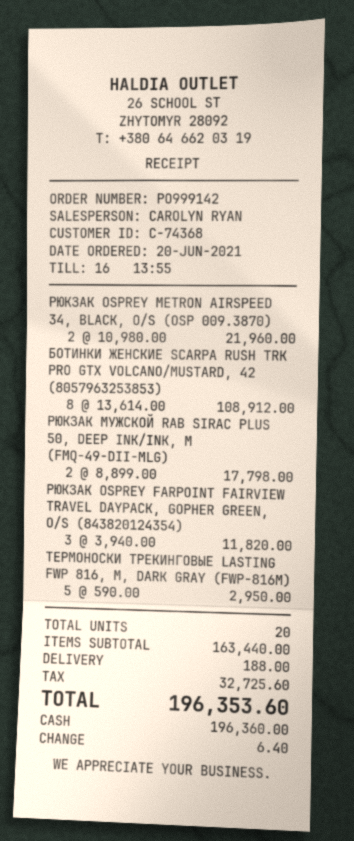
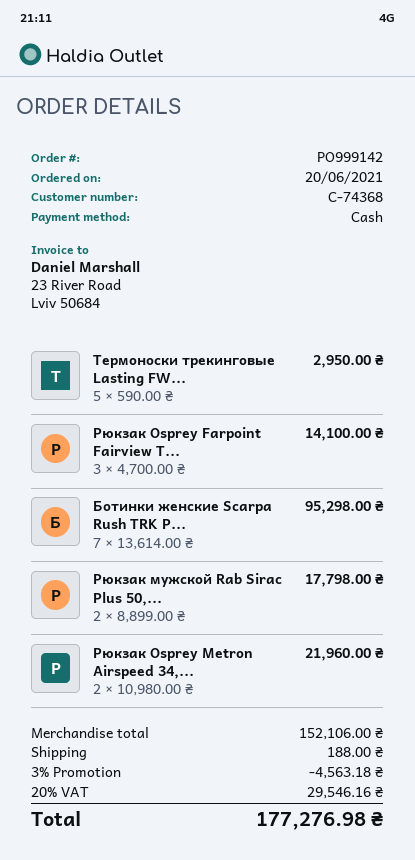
БОТИНКИ ЖЕНСКИЕ SCARPA RUSH TRK PRO GTX VOLCANO/MUSTARD, 42 (8057963253853): 8 x 13614.00 = 108912.00 -> 7 x 13614.00 = 95298.00
РЮКЗАК OSPREY FARPOINT FAIRVIEW TRAVEL DAYPACK, GOPHER GREEN, O/S (843820124354): 3 x 3940.00 = 11820.00 -> 3 x 4700.00 = 14100.00
subtotal: 163440.00 -> 152106.00
discount: none -> 3% = 4563.18
tax: 32725.60 -> 29546.16
total: 196353.60 -> 177276.98

